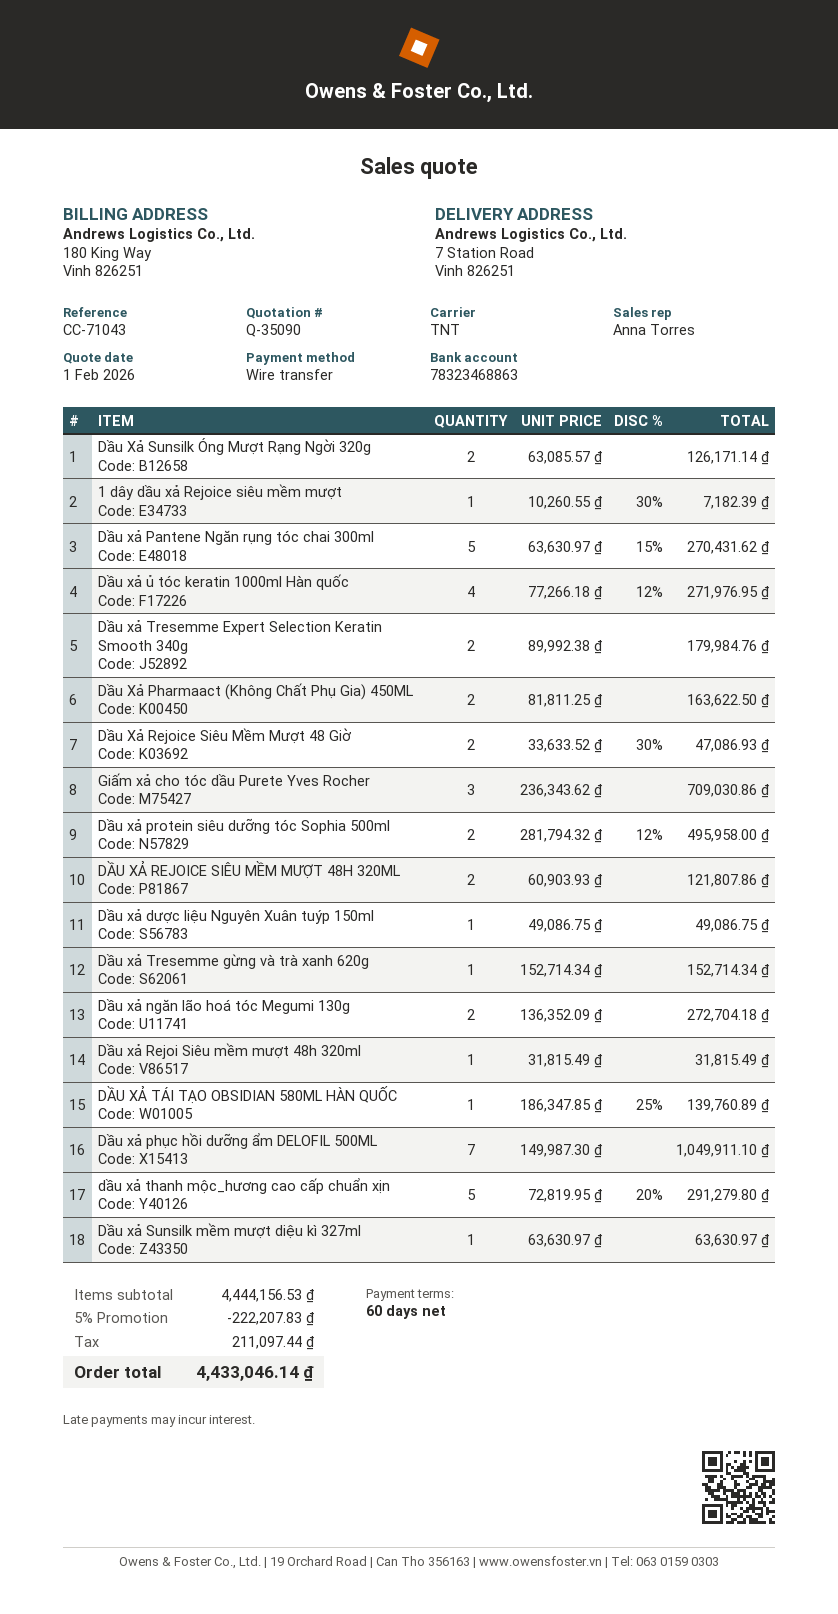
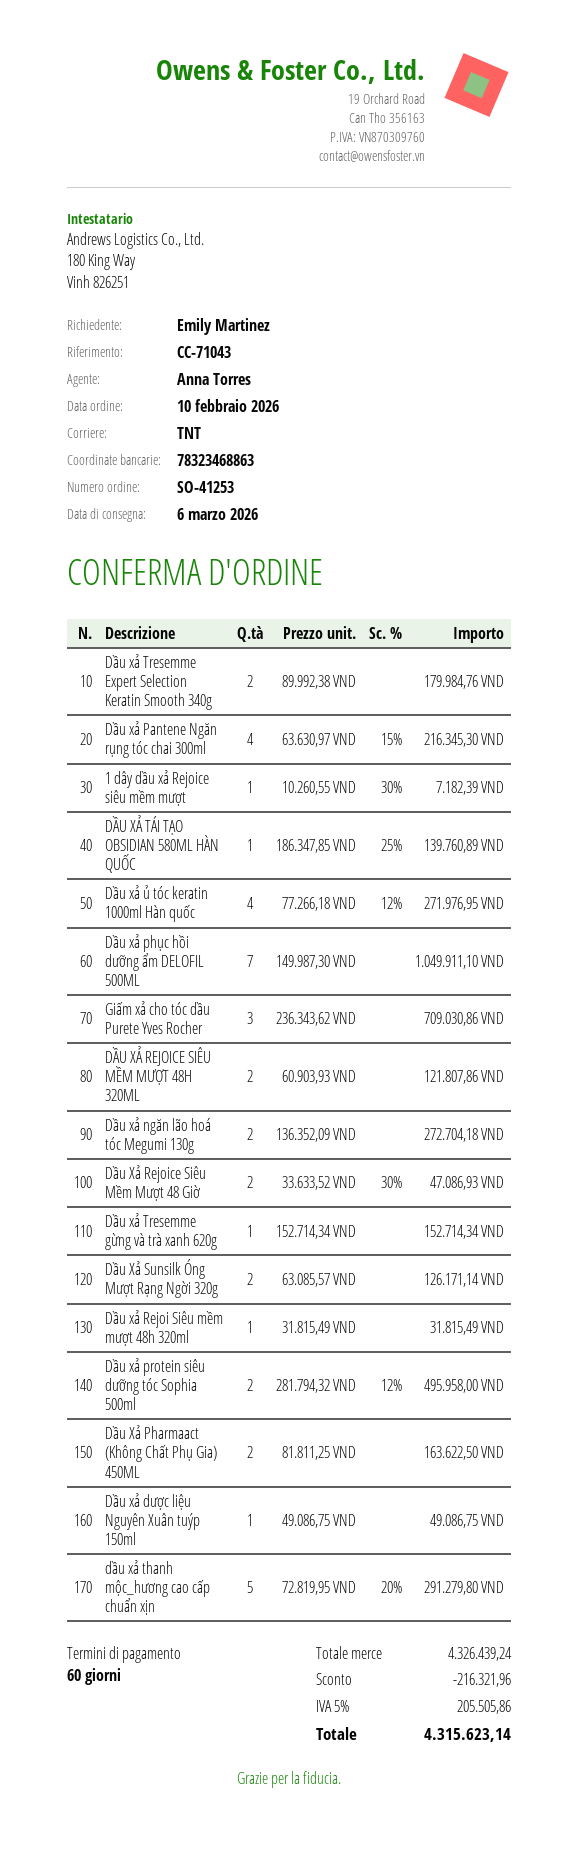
Dầu xả Pantene Ngăn rụng tóc chai 300ml: 5 x 63630.97 - 15% = 270431.62 -> 4 x 63630.97 - 15% = 216345.30
Dầu xả Sunsilk mềm mượt diệu kì 327ml: 1 x 63630.97 = 63630.97 -> none
subtotal: 4444156.53 -> 4326439.24
discount: 222207.83 -> 216321.96
tax: 211097.44 -> 205505.86
total: 4433046.14 -> 4315623.14

